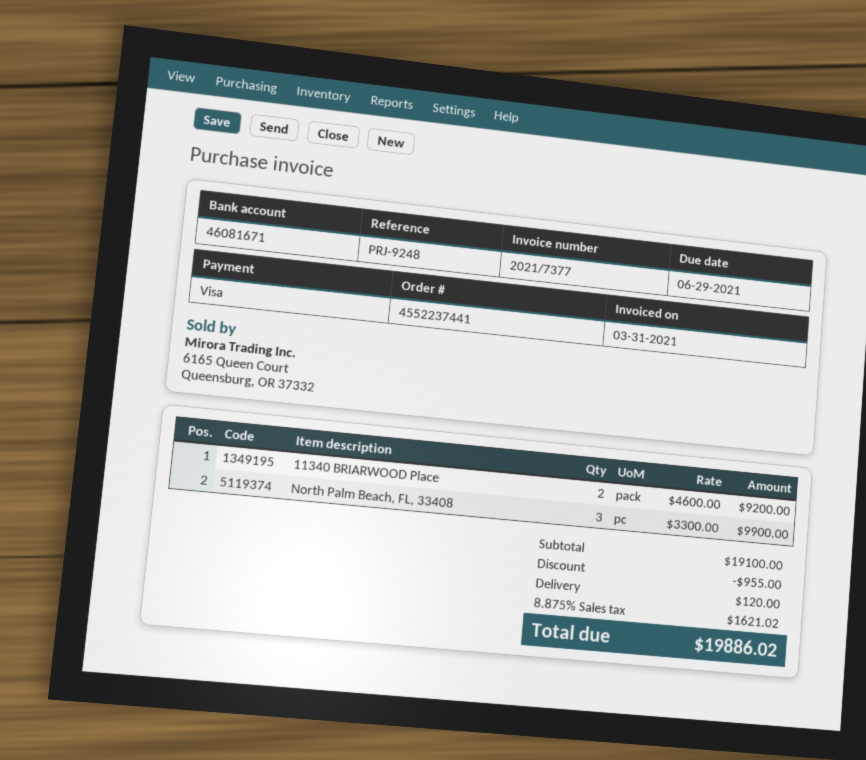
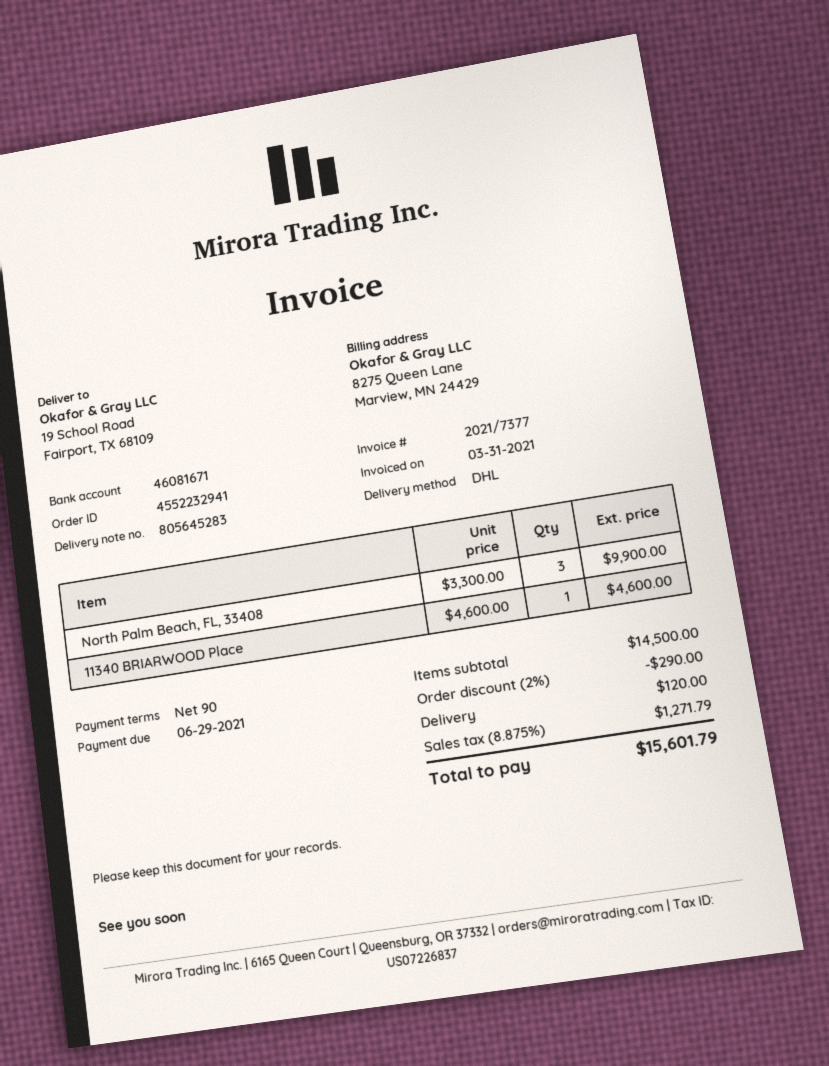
order number: 4552237441 -> 4552232941
11340 BRIARWOOD Place: 2 x 4600.00 = 9200.00 -> 1 x 4600.00 = 4600.00
subtotal: 19100.00 -> 14500.00
discount: 955.00 -> 290.00
tax: 8.875% = 1621.02 -> 8.875% = 1271.79
total: 19886.02 -> 15601.79

